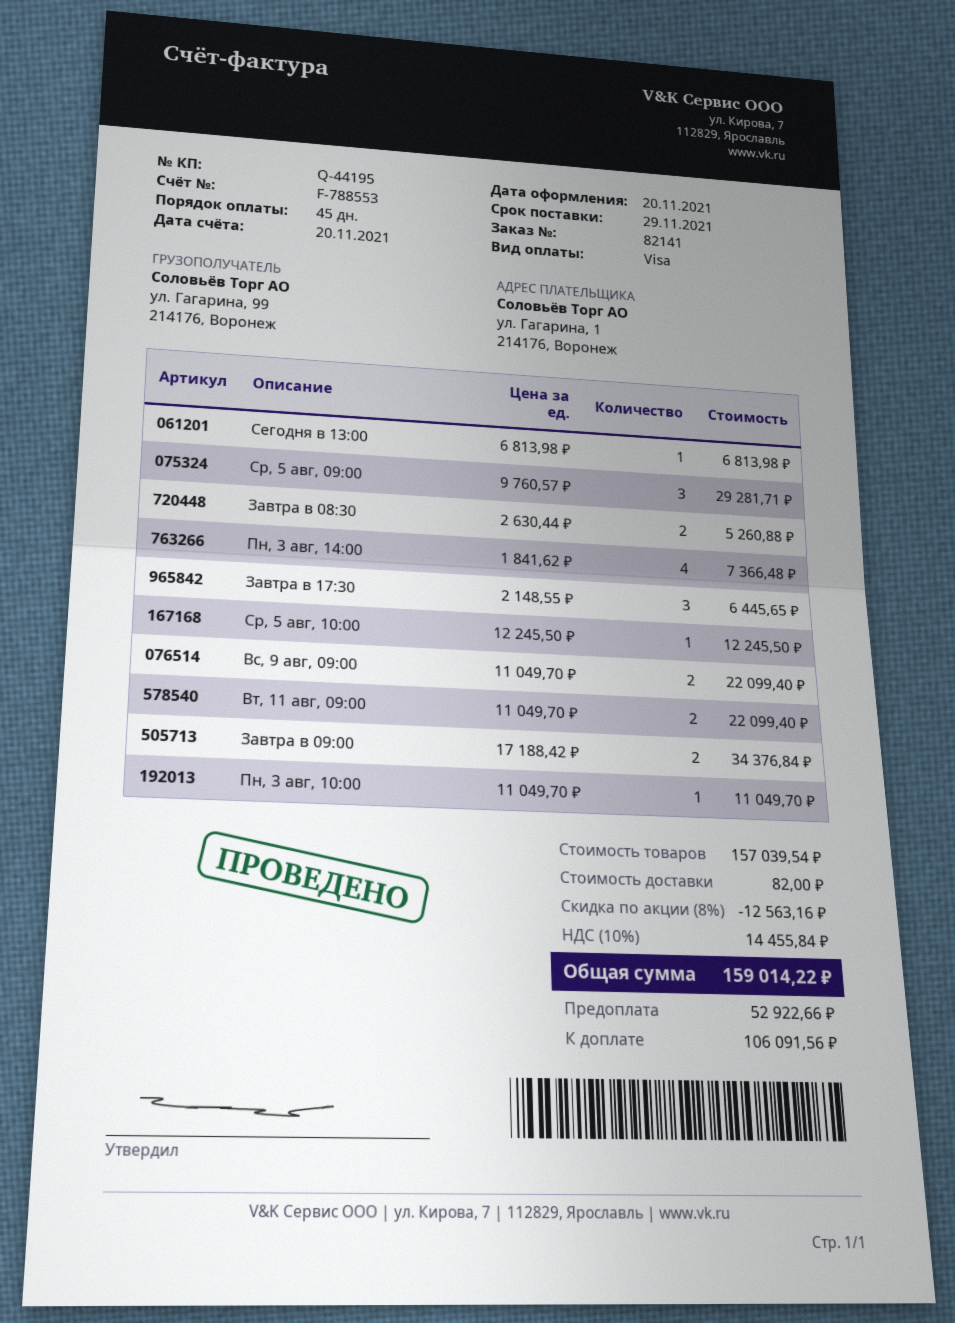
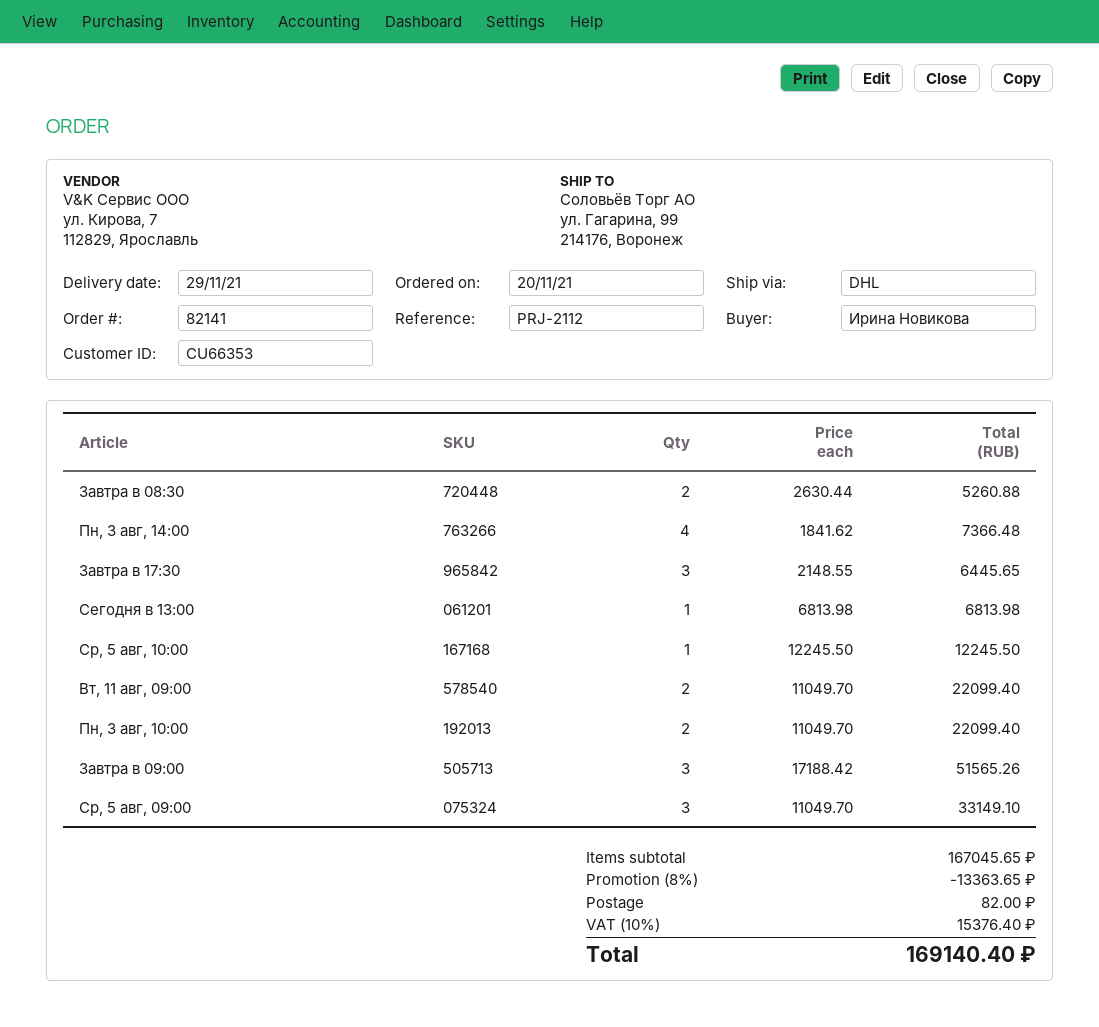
Ср, 5 авг, 09:00: 3 x 9760.57 = 29281.71 -> 3 x 11049.70 = 33149.10
Вс, 9 авг, 09:00: 2 x 11049.70 = 22099.40 -> none
Завтра в 09:00: 2 x 17188.42 = 34376.84 -> 3 x 17188.42 = 51565.26
Пн, 3 авг, 10:00: 1 x 11049.70 = 11049.70 -> 2 x 11049.70 = 22099.40
subtotal: 157039.54 -> 167045.65
discount: 8% = 12563.16 -> 8% = 13363.65
tax: 10% = 14455.84 -> 10% = 15376.40
total: 159014.22 -> 169140.40

